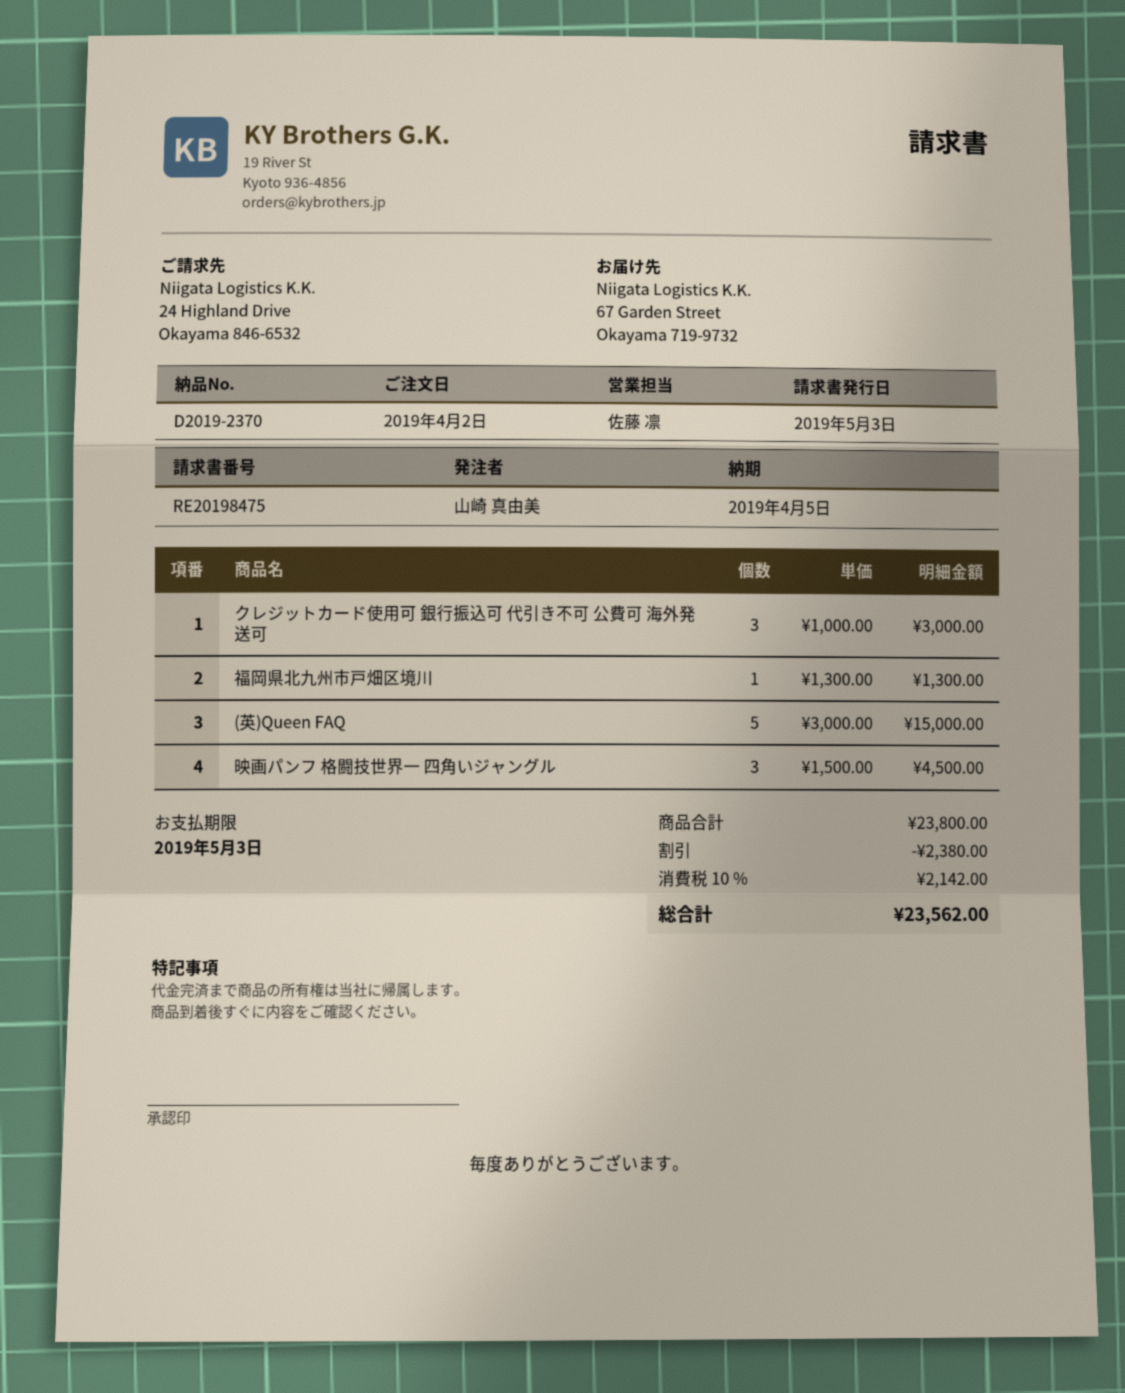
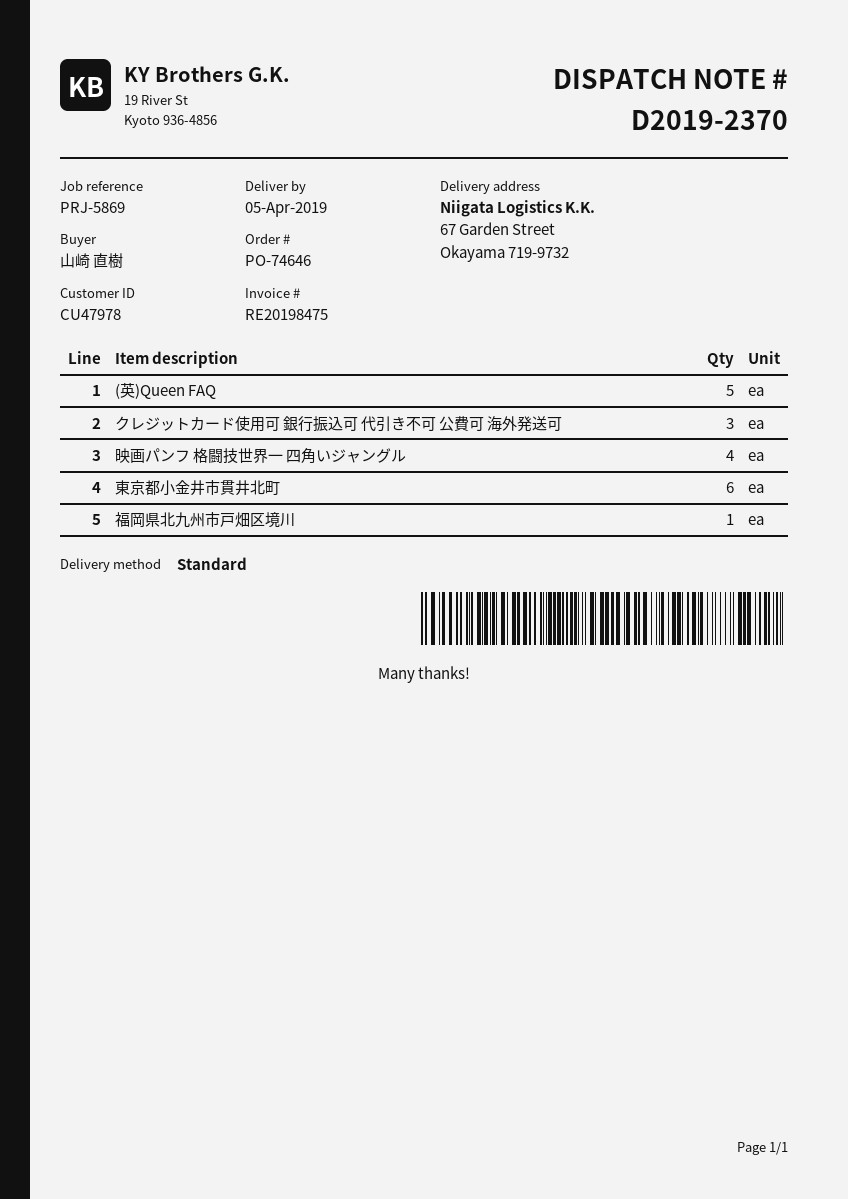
ordered by: 山崎 真由美 -> 山崎 直樹
映画パンフ 格闘技世界一 四角いジャングル: 3 -> 4
東京都小金井市貫井北町: none -> 6

